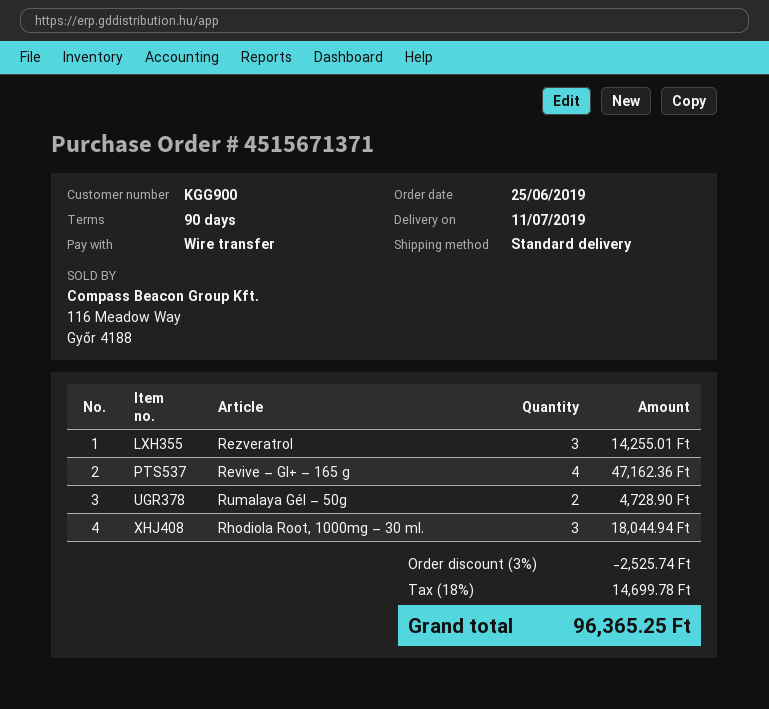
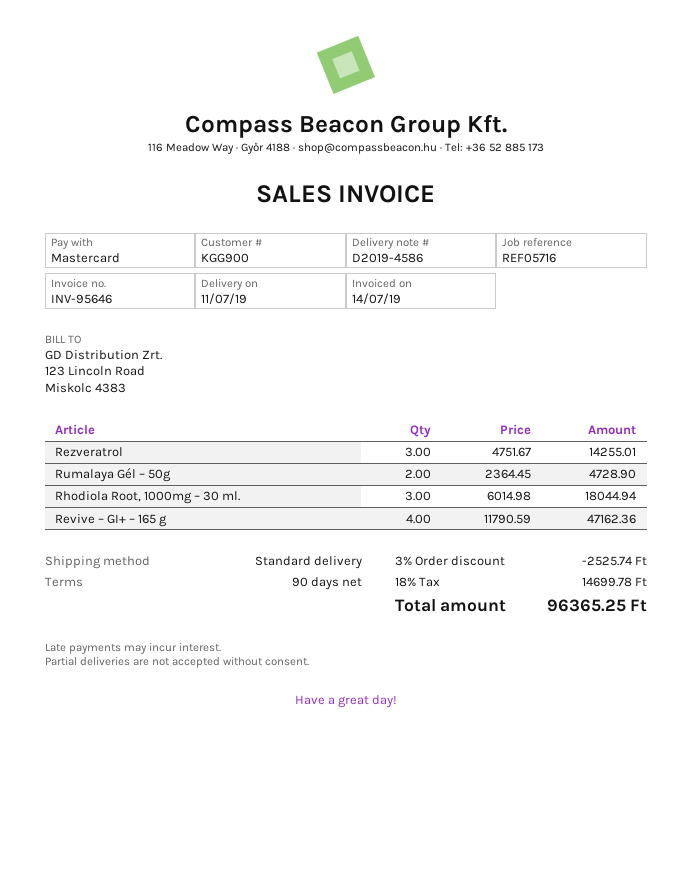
payment method: bank transfer -> Mastercard

